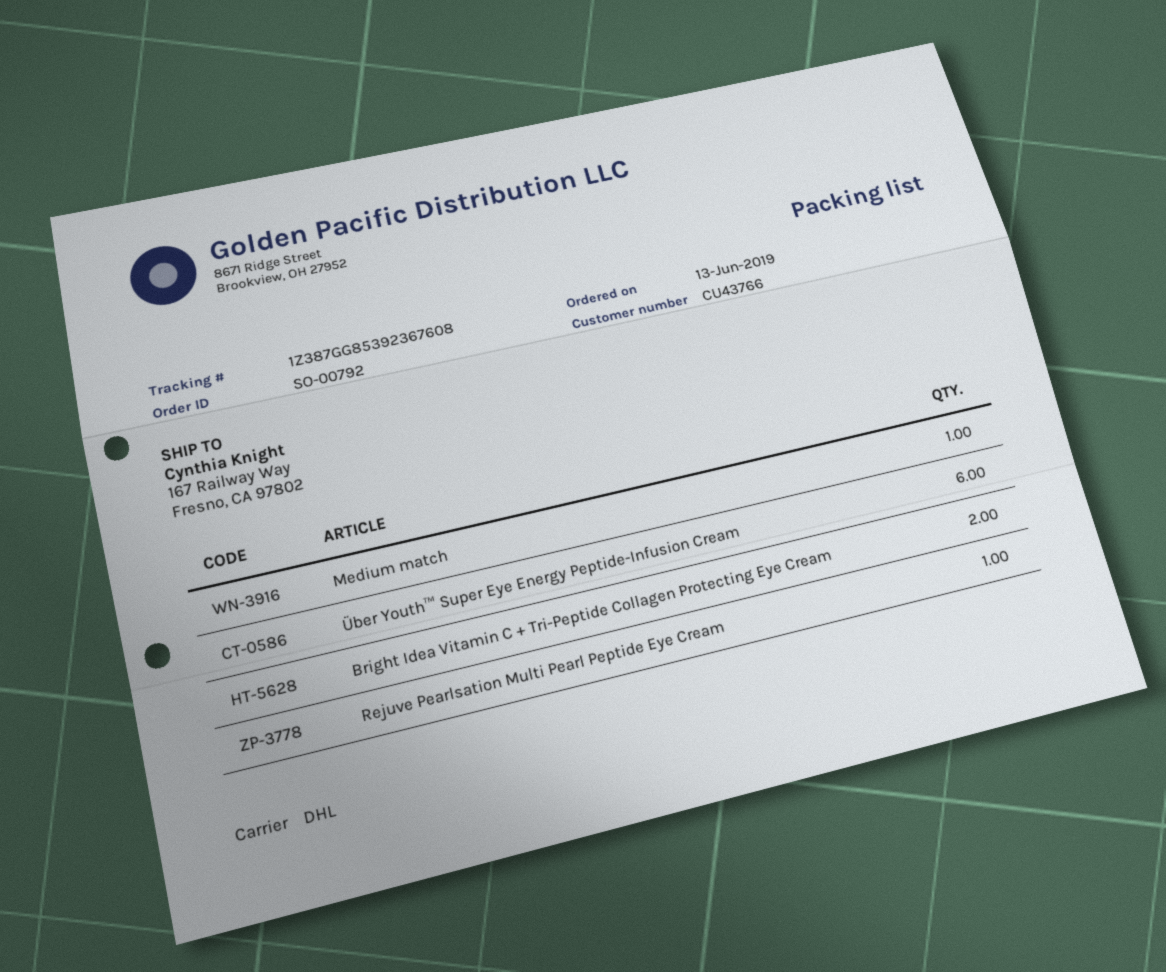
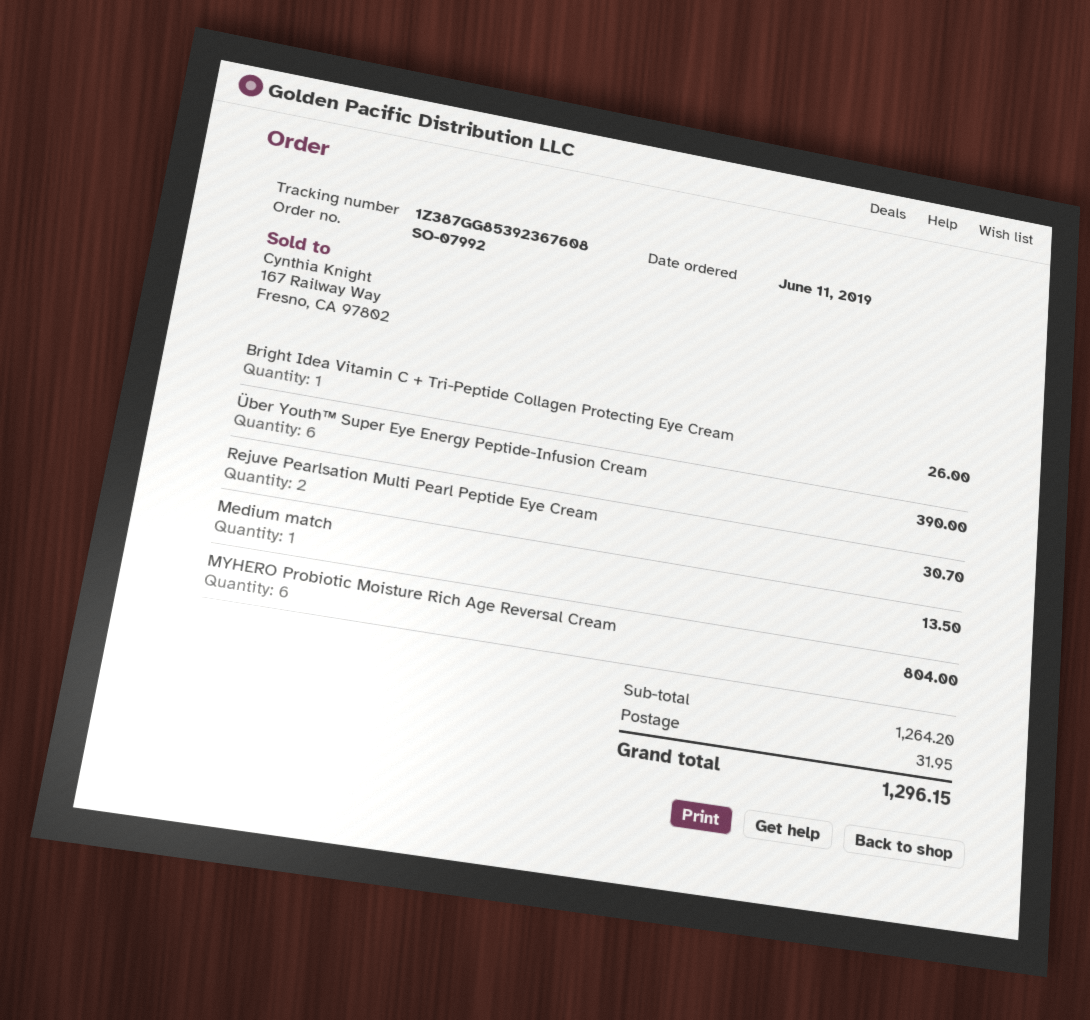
order number: SO-00792 -> SO-07992
order date: 2019-06-13 -> 2019-06-11
Bright Idea Vitamin C + Tri-Peptide Collagen Protecting Eye Cream: 2 -> 1
Rejuve Pearlsation Multi Pearl Peptide Eye Cream: 1 -> 2
MYHERO Probiotic Moisture Rich Age Reversal Cream: none -> 6

